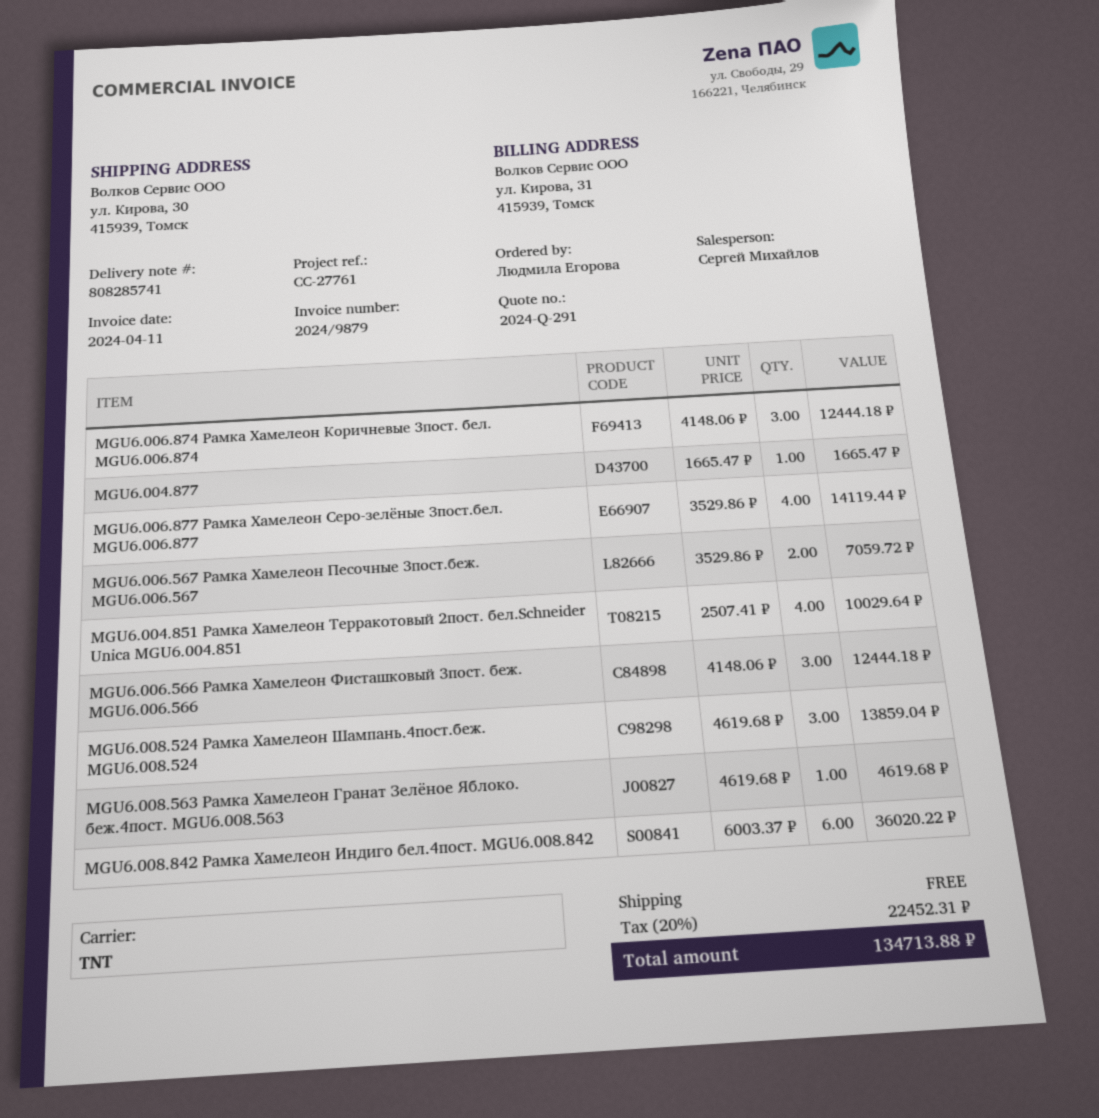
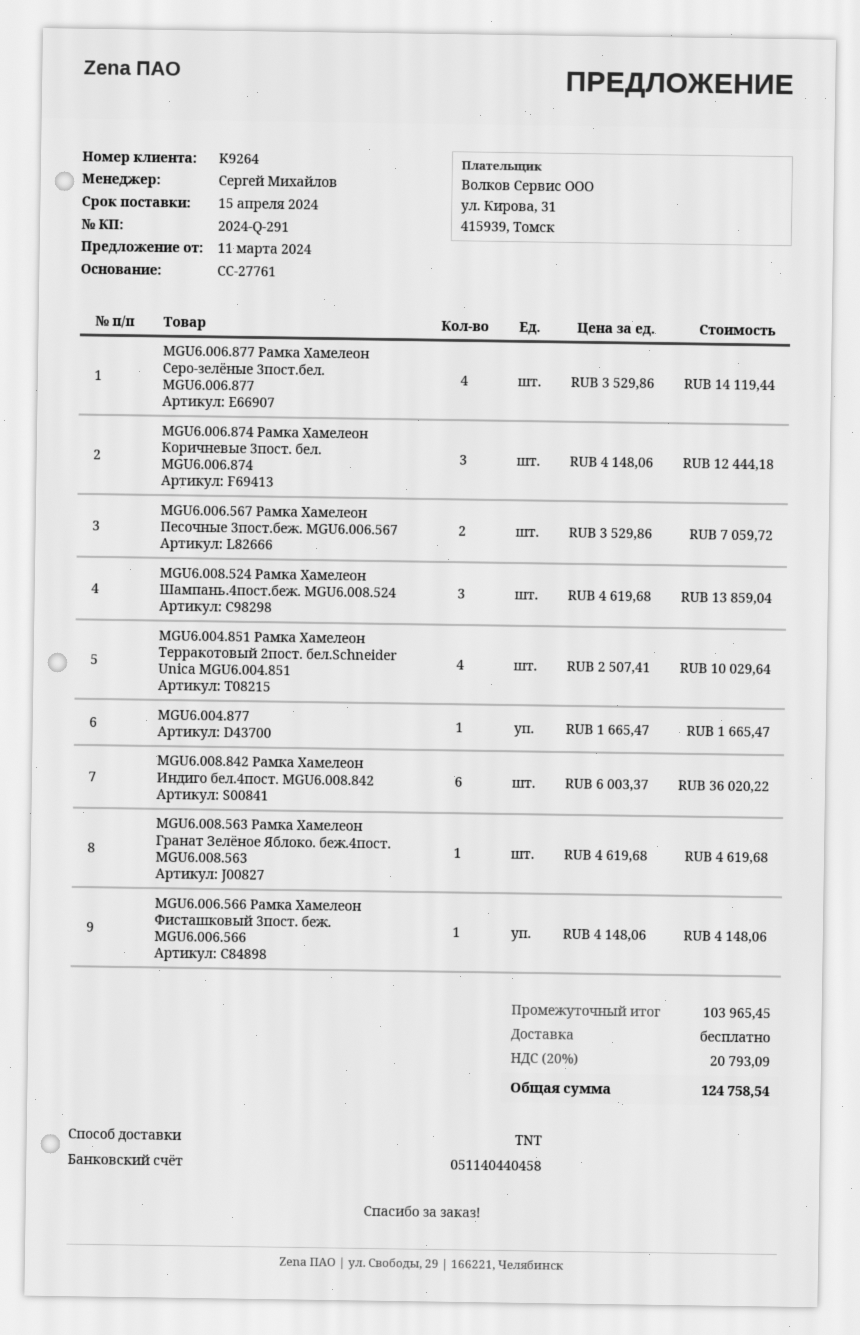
MGU6.006.566 Рамка Хамелеон Фисташковый 3пост. беж. MGU6.006.566: 3 x 4148.06 = 12444.18 -> 1 x 4148.06 = 4148.06
tax: 20% = 22452.31 -> 20% = 20793.09
total: 134713.88 -> 124758.54

